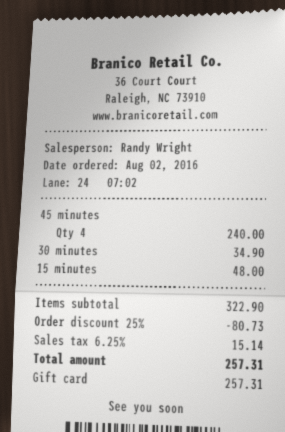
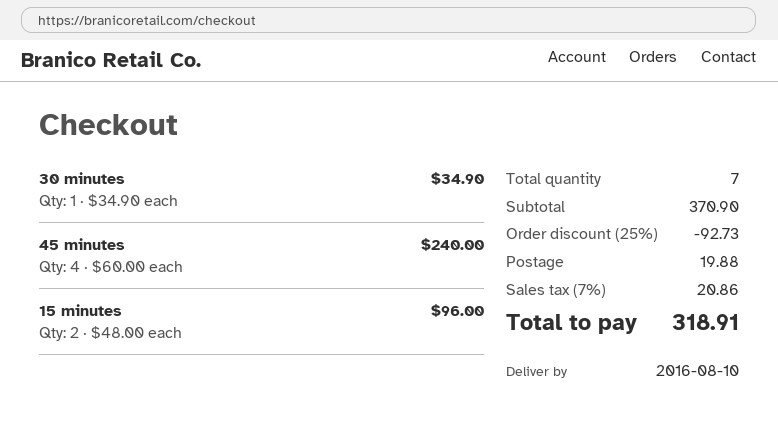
15 minutes: 1 for 48.00 -> 2 for 96.00
subtotal: 322.90 -> 370.90
discount: 25% = 80.73 -> 25% = 92.73
shipping: none -> 19.88
tax: 6.25% = 15.14 -> 7% = 20.86
total: 257.31 -> 318.91

